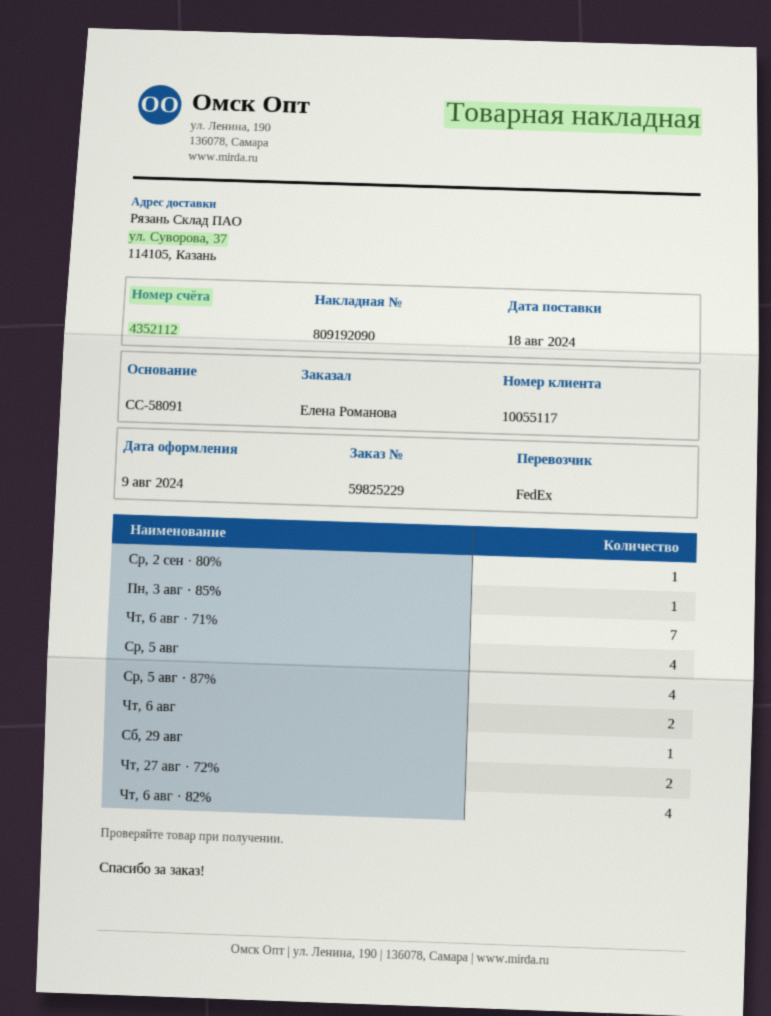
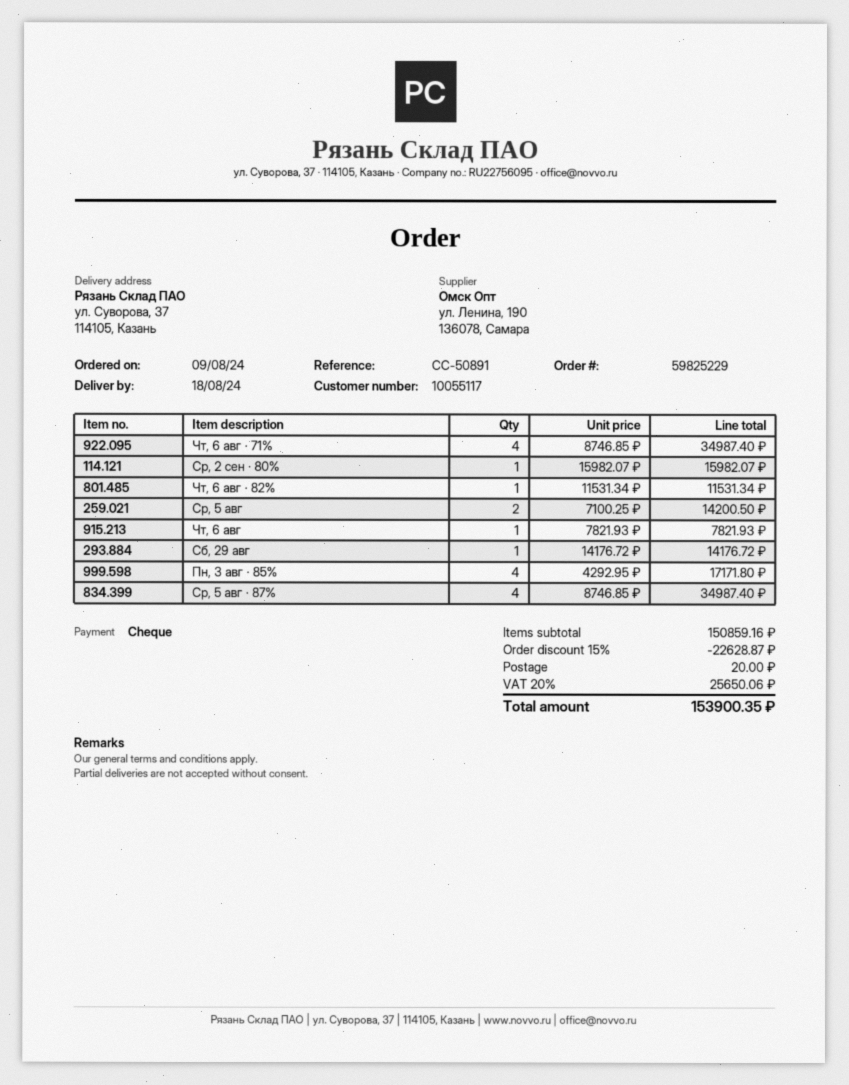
reference: CC-58091 -> CC-50891
Пн, 3 авг · 85%: 1 -> 4
Чт, 6 авг · 71%: 7 -> 4
Ср, 5 авг: 4 -> 2
Чт, 6 авг: 2 -> 1
Чт, 27 авг · 72%: 2 -> none
Чт, 6 авг · 82%: 4 -> 1

